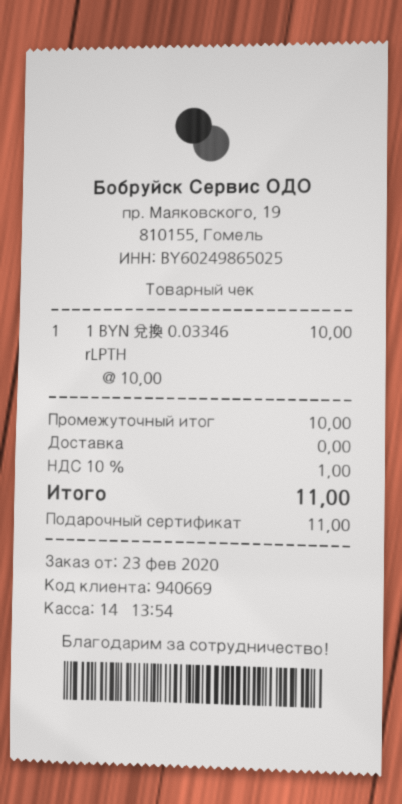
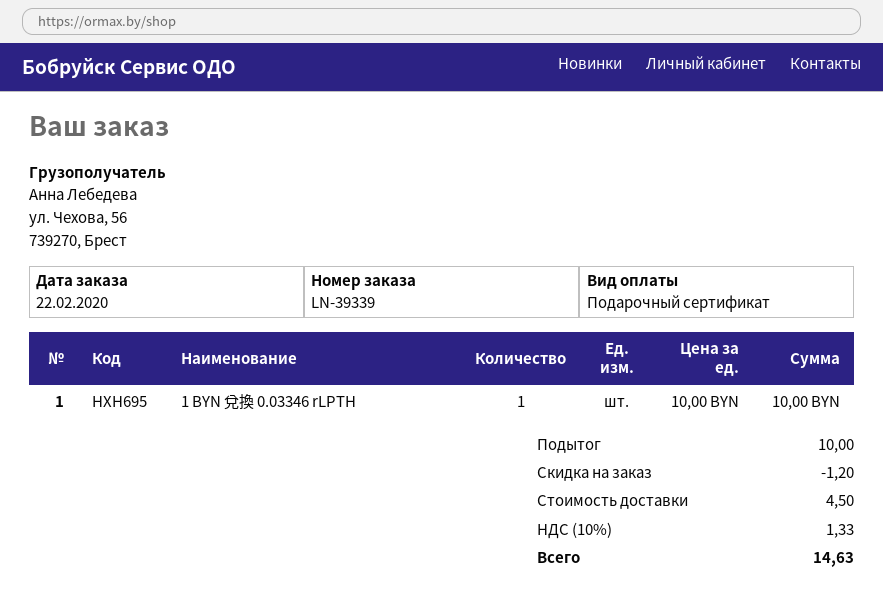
order date: 2020-02-23 -> 2020-02-22
discount: none -> 1.20
shipping: 0.00 -> 4.50
tax: 10% = 1.00 -> 10% = 1.33
total: 11.00 -> 14.63

